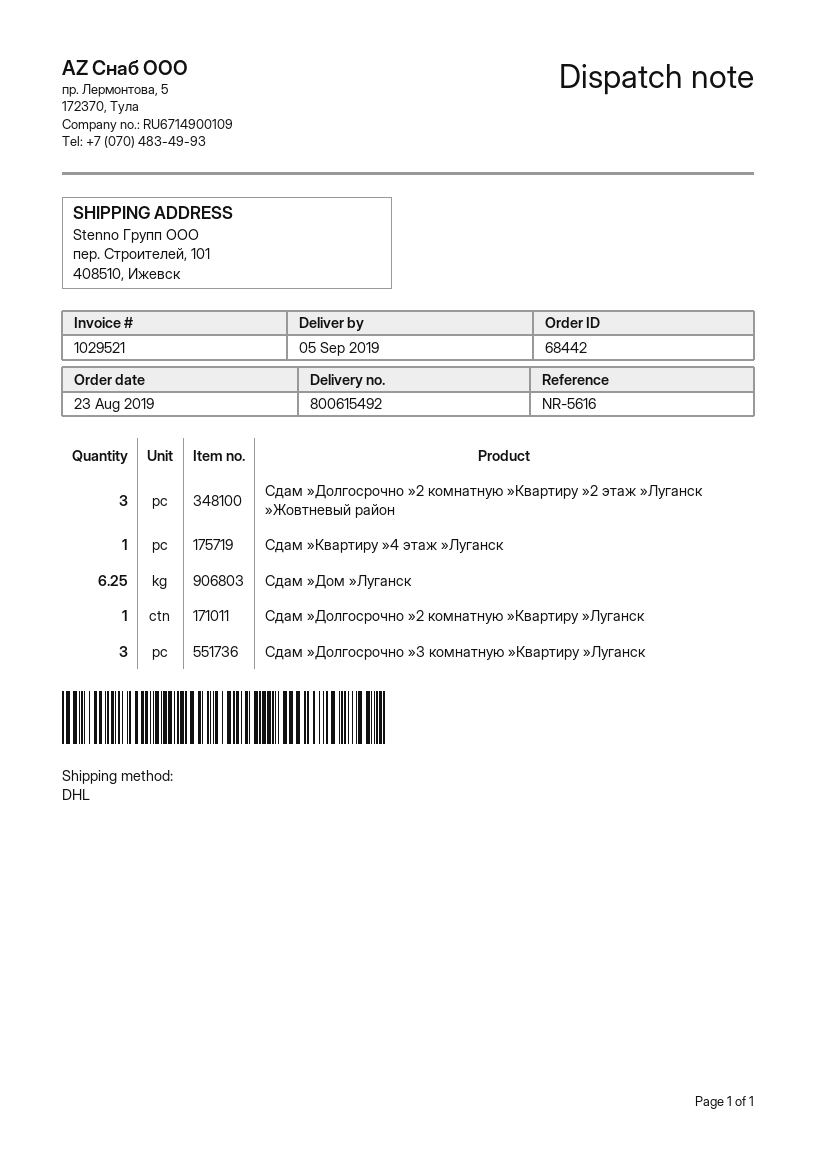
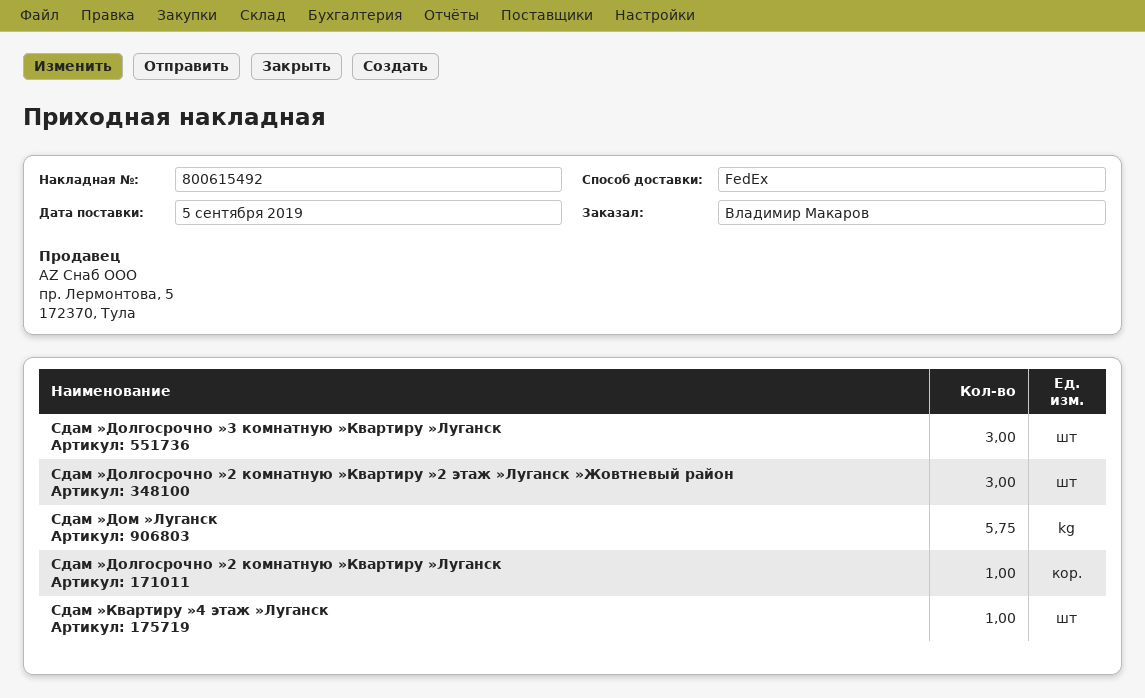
shipping method: DHL -> FedEx
Сдам »Дом »Луганск: 6.25 -> 5.75

